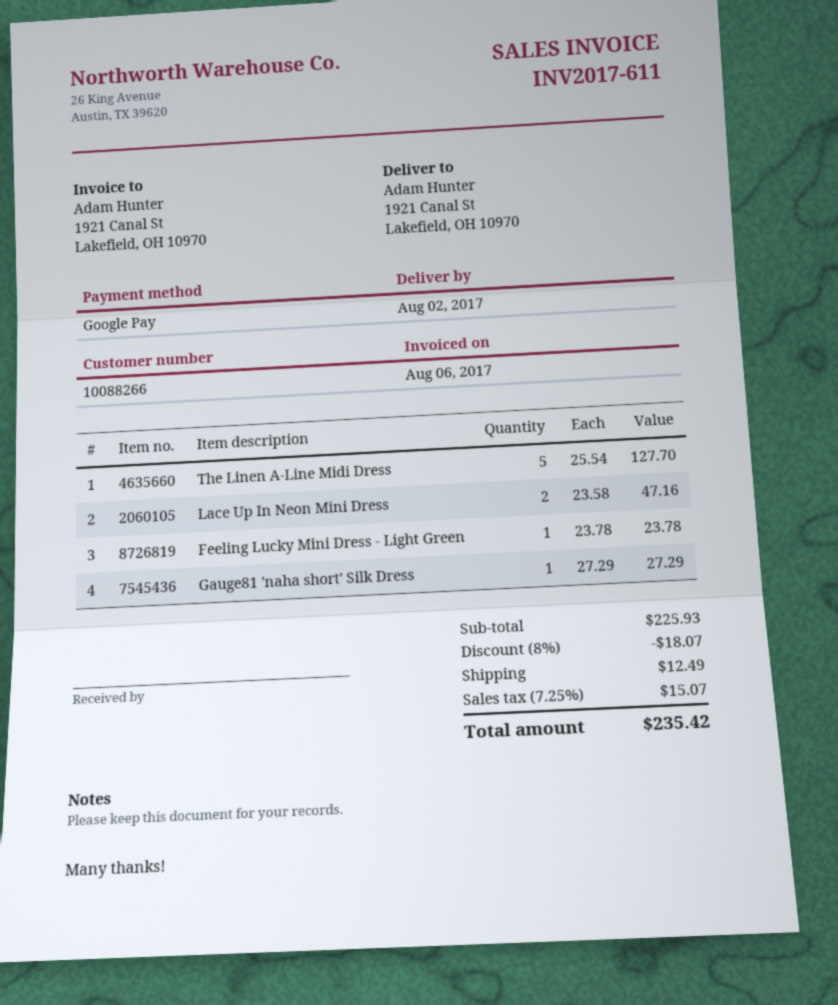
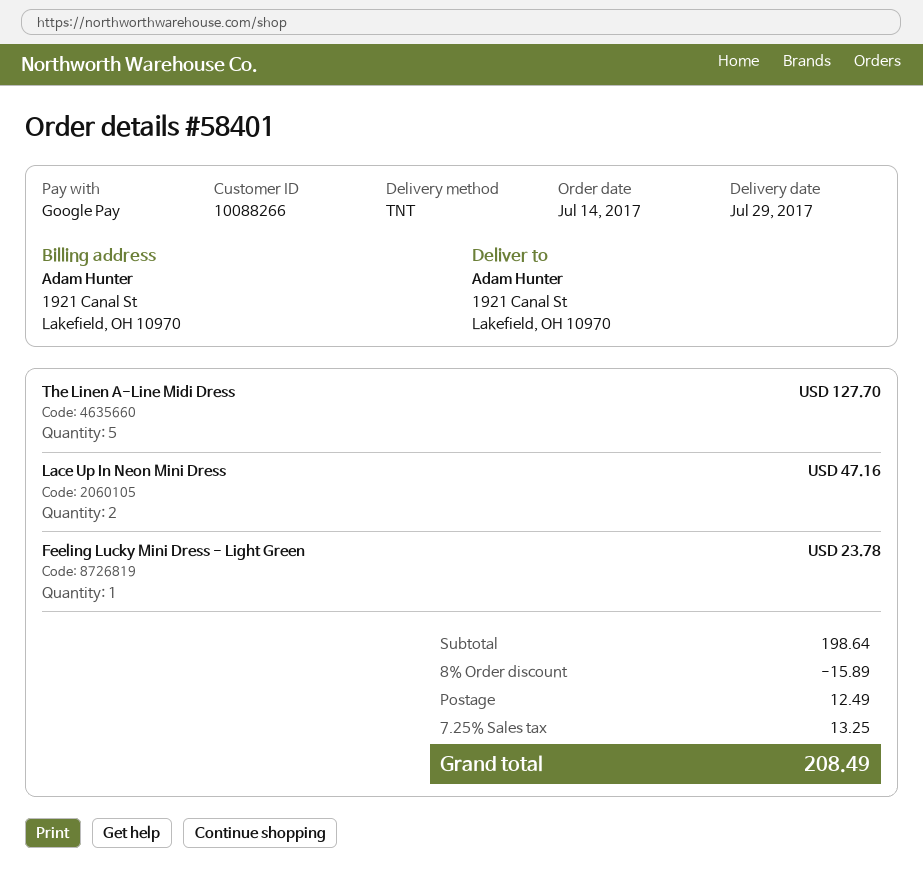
delivery date: 2017-08-02 -> 2017-07-29
Gauge81 'naha short' Silk Dress: 1 for 27.29 -> none
subtotal: 225.93 -> 198.64
discount: 8% = 18.07 -> 8% = 15.89
tax: 7.25% = 15.07 -> 7.25% = 13.25
total: 235.42 -> 208.49

